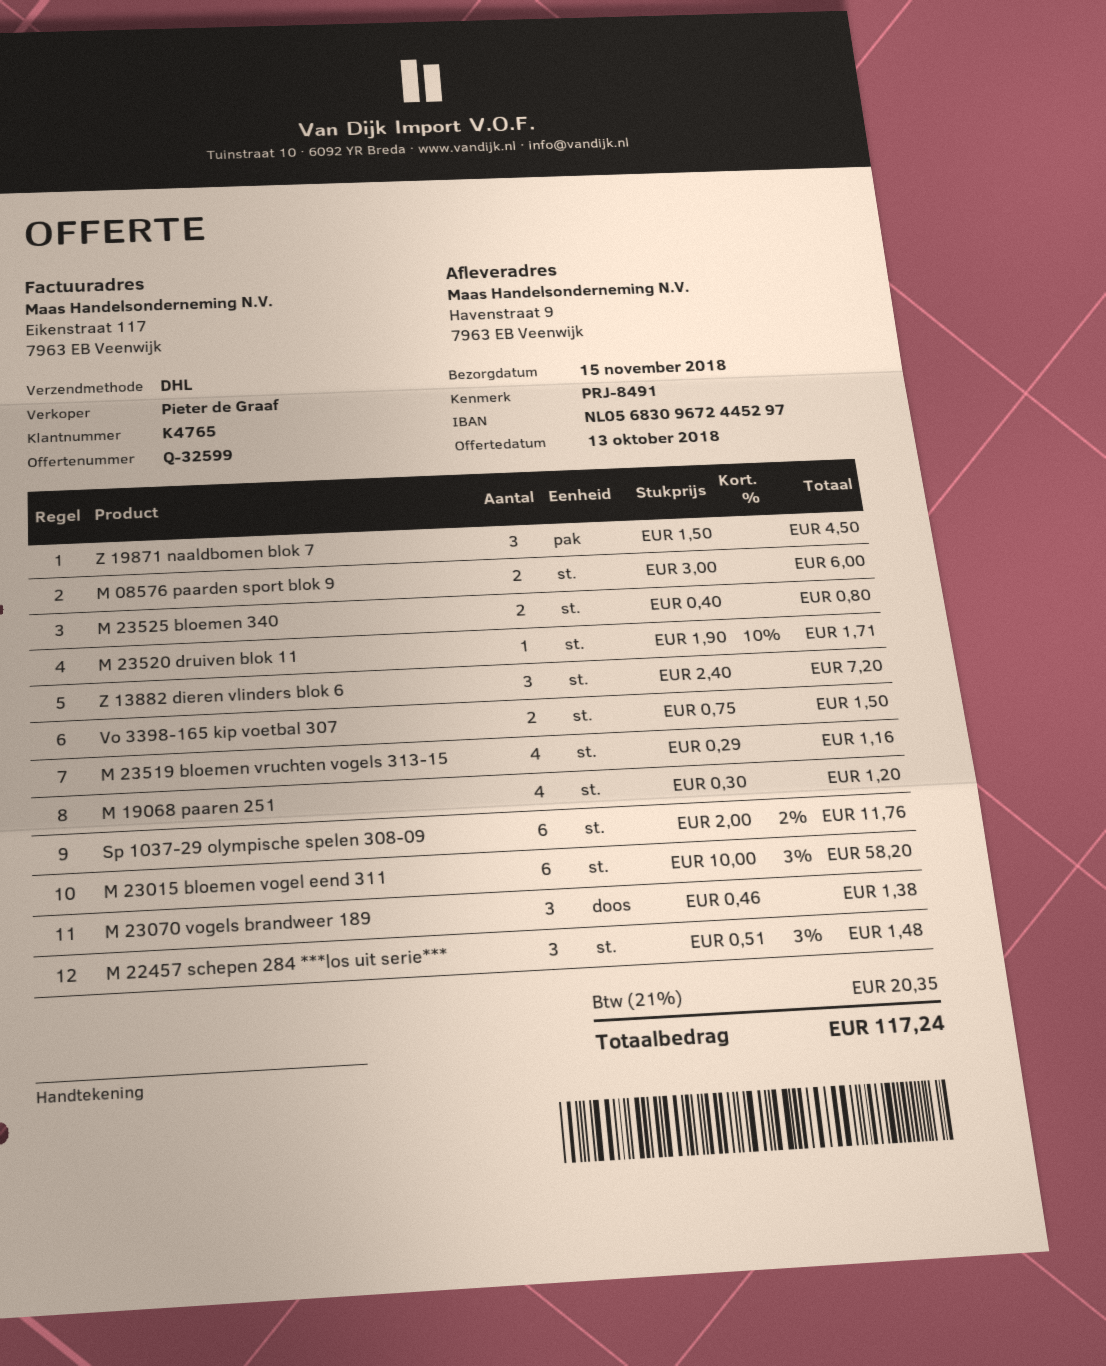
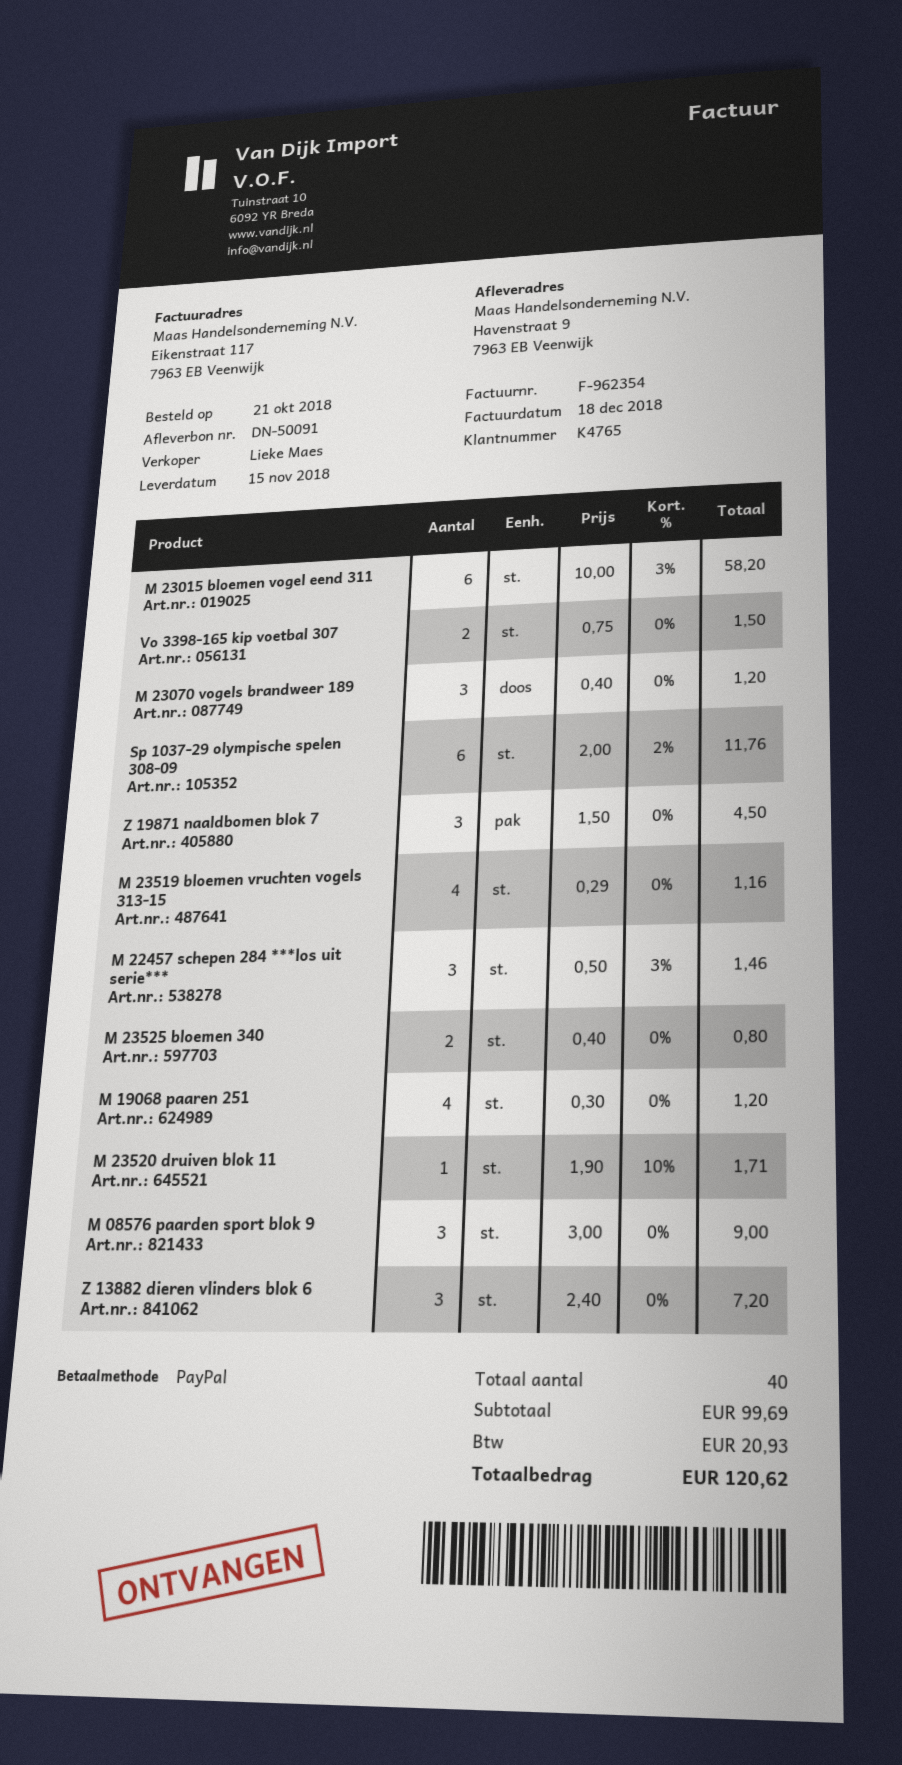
sales rep: Pieter de Graaf -> Lieke Maes
M 08576 paarden sport blok 9: 2 x 3.00 = 6.00 -> 3 x 3.00 = 9.00
M 23070 vogels brandweer 189: 3 x 0.46 = 1.38 -> 3 x 0.40 = 1.20
M 22457 schepen 284 ***los uit serie***: 3 x 0.51 - 3% = 1.48 -> 3 x 0.50 - 3% = 1.46
tax: 20.35 -> 20.93
total: 117.24 -> 120.62

